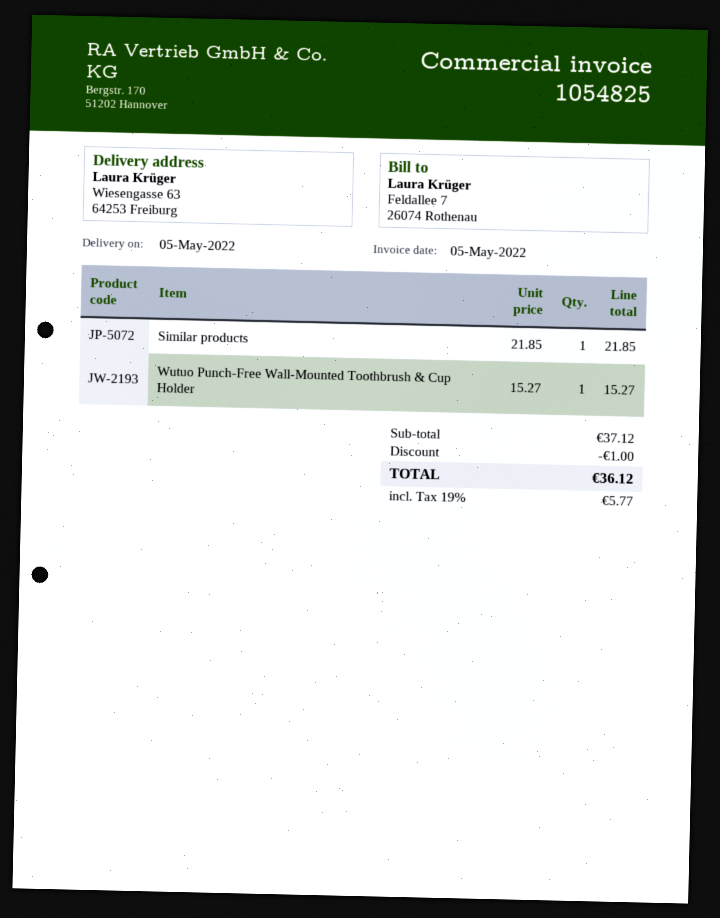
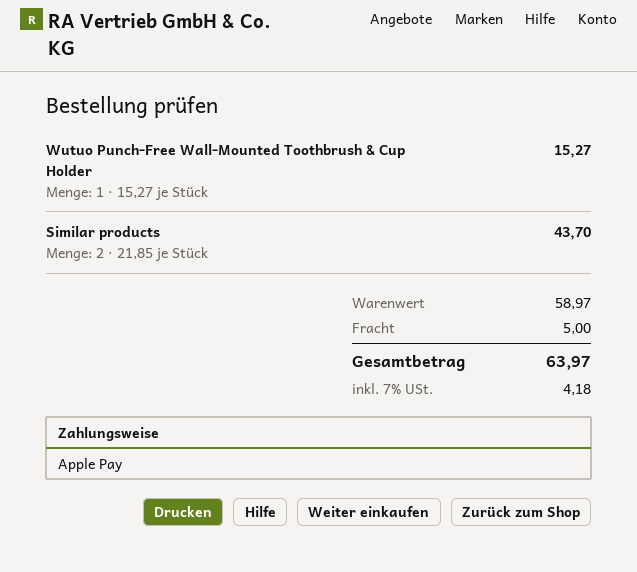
Similar products: 1 x 21.85 = 21.85 -> 2 x 21.85 = 43.70
subtotal: 37.12 -> 58.97
discount: 1.00 -> none
shipping: none -> 5.00
tax: 19% = 5.77 -> 7% = 4.18
total: 36.12 -> 63.97

